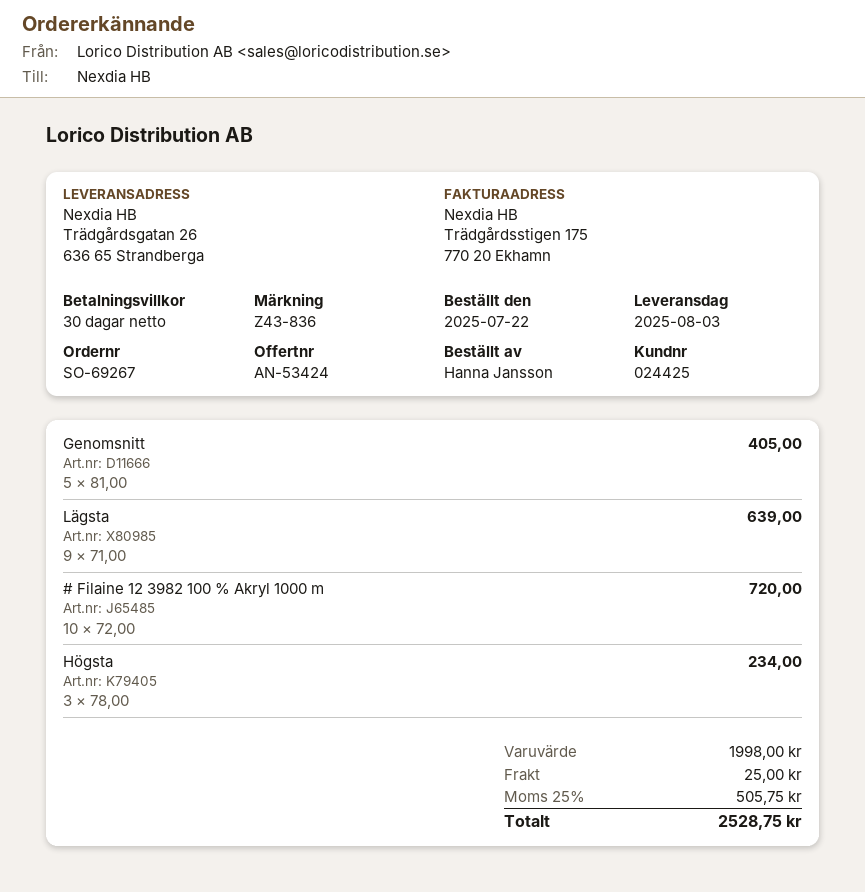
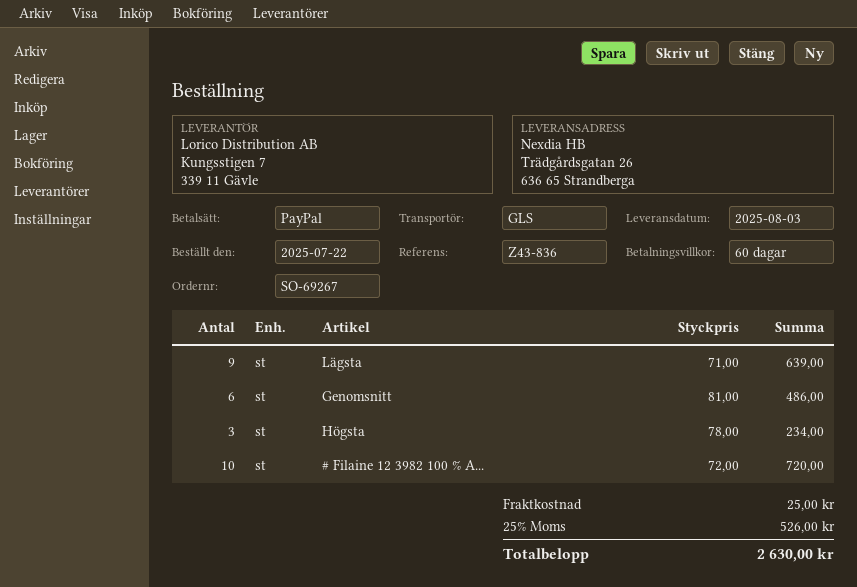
payment terms: 30 days -> 60 days
Genomsnitt: 5 x 81.00 = 405.00 -> 6 x 81.00 = 486.00
tax: 25% = 505.75 -> 25% = 526.00
total: 2528.75 -> 2630.00

